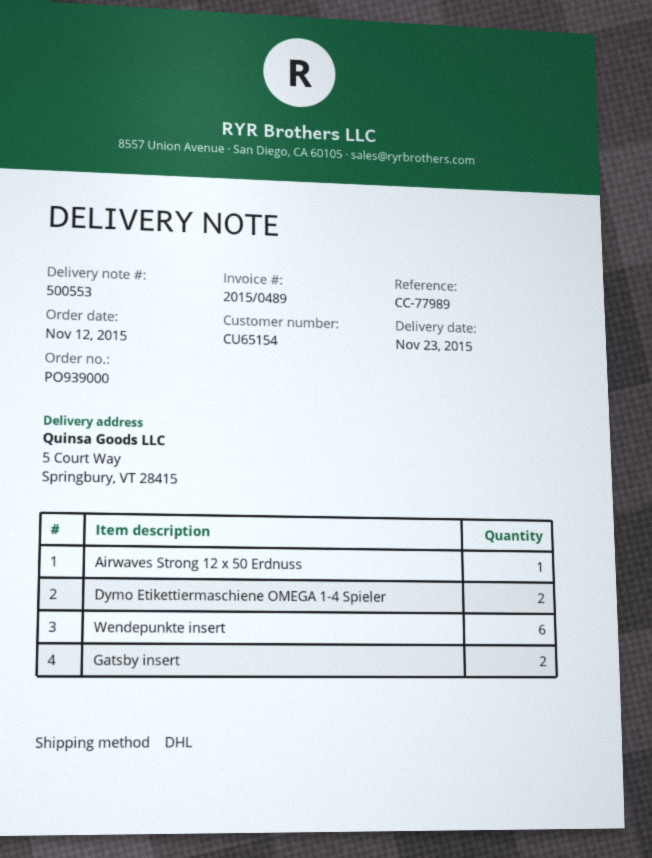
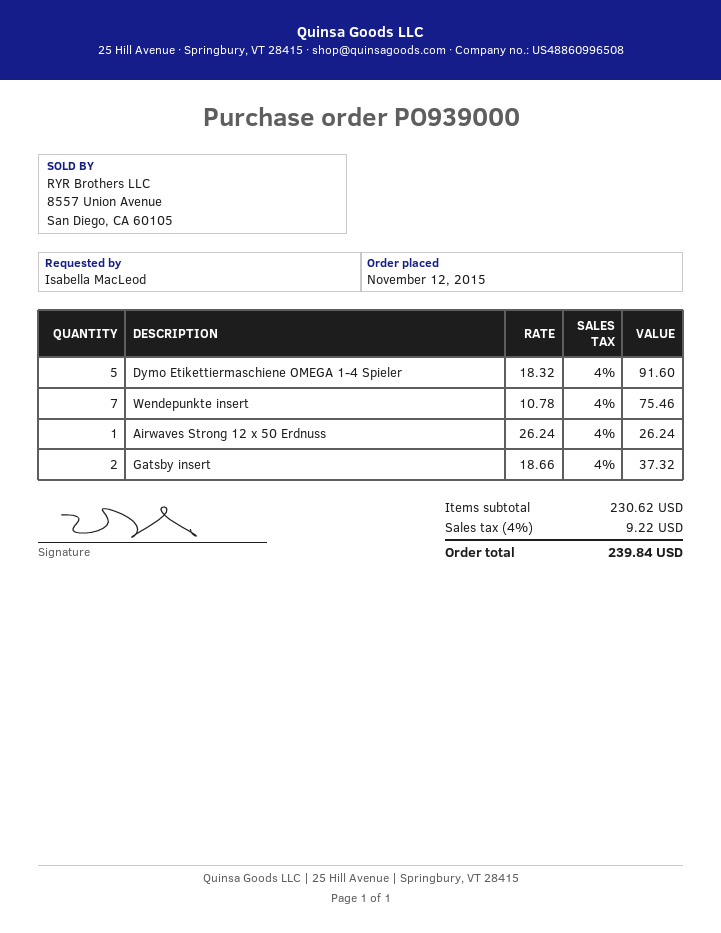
Dymo Etikettiermaschiene OMEGA 1-4 Spieler: 2 -> 5
Wendepunkte insert: 6 -> 7

